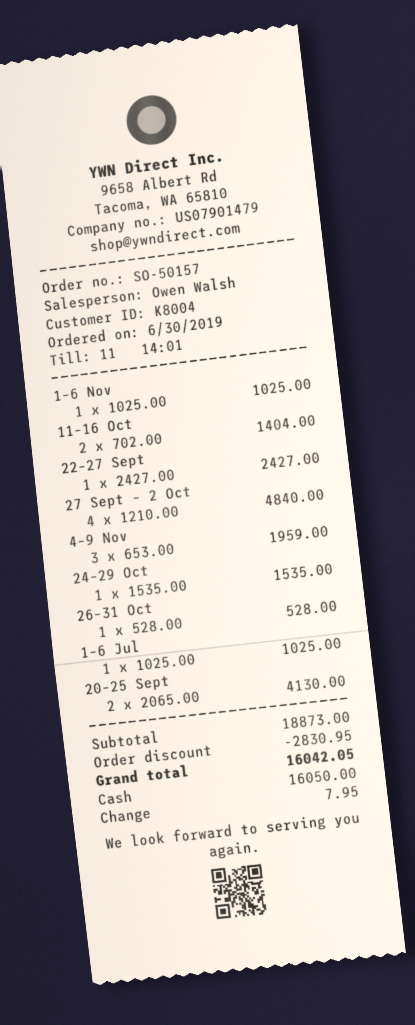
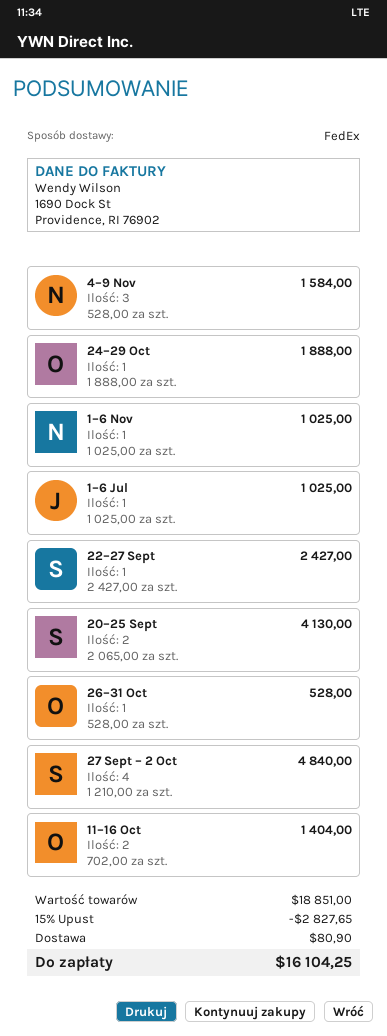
4–9 Nov: 3 x 653.00 = 1959.00 -> 3 x 528.00 = 1584.00
24–29 Oct: 1 x 1535.00 = 1535.00 -> 1 x 1888.00 = 1888.00
subtotal: 18873.00 -> 18851.00
discount: 2830.95 -> 2827.65
shipping: none -> 80.90
total: 16042.05 -> 16104.25

